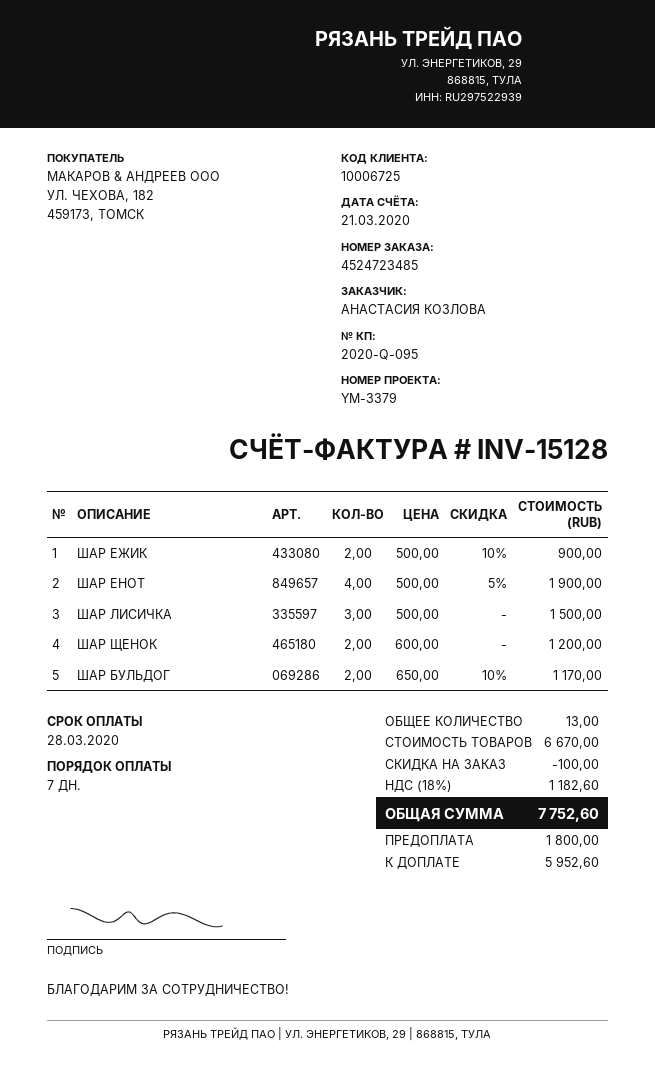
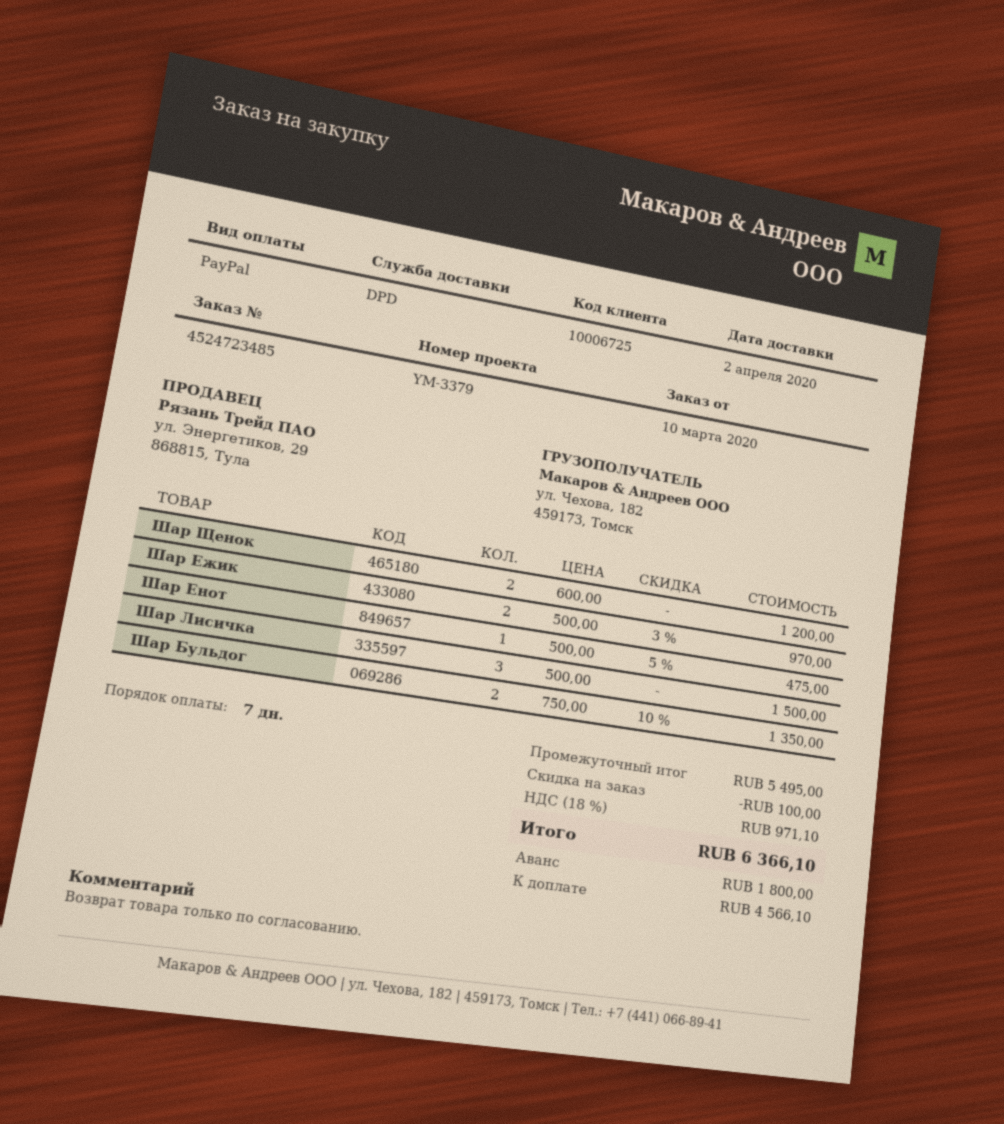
ШАР ЕЖИК: 2 x 500.00 - 10% = 900.00 -> 2 x 500.00 - 3% = 970.00
ШАР ЕНОТ: 4 x 500.00 - 5% = 1900.00 -> 1 x 500.00 - 5% = 475.00
ШАР БУЛЬДОГ: 2 x 650.00 - 10% = 1170.00 -> 2 x 750.00 - 10% = 1350.00
subtotal: 6670.00 -> 5495.00
tax: 18% = 1182.60 -> 18% = 971.10
total: 7752.60 -> 6366.10
balance: 5952.60 -> 4566.10

